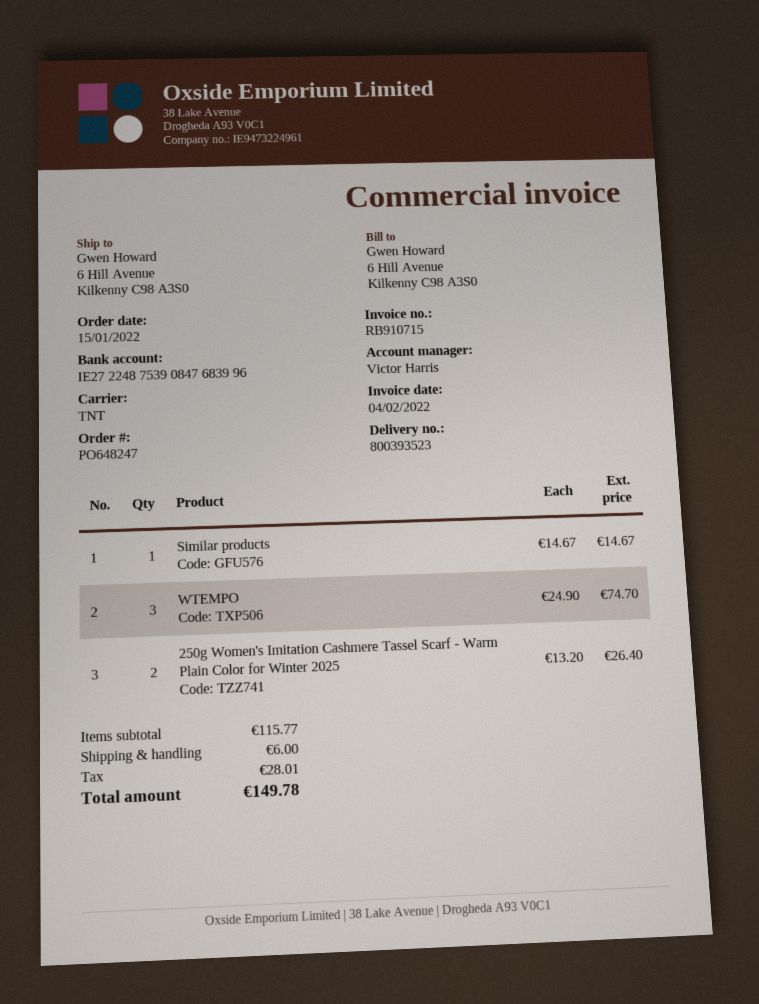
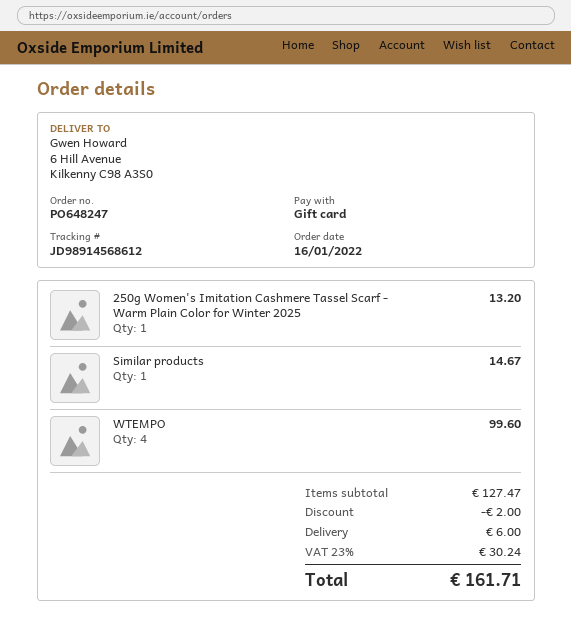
order date: 2022-01-15 -> 2022-01-16
WTEMPO: 3 for 74.70 -> 4 for 99.60
250g Women's Imitation Cashmere Tassel Scarf - Warm Plain Color for Winter 2025: 2 for 26.40 -> 1 for 13.20
subtotal: 115.77 -> 127.47
discount: none -> 2.00
tax: 28.01 -> 30.24
total: 149.78 -> 161.71

